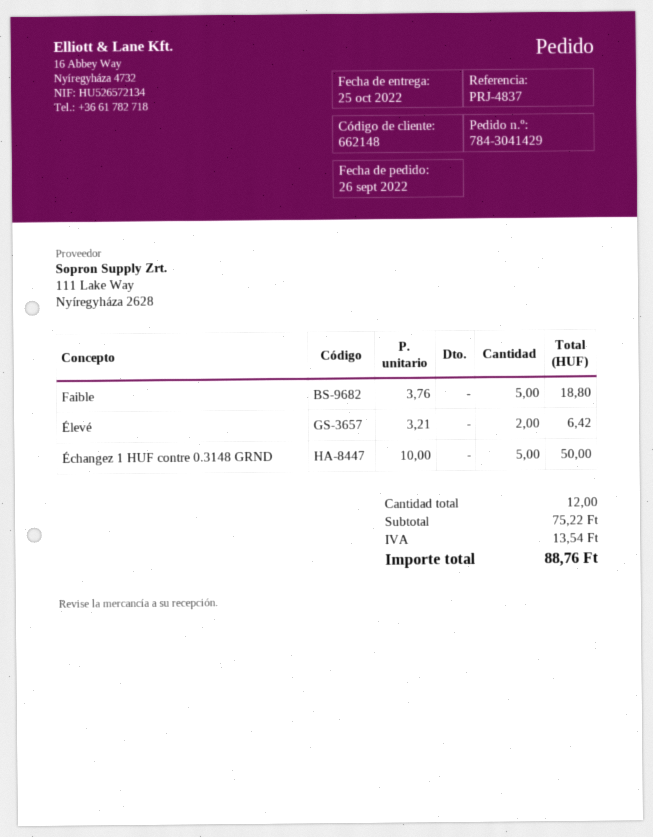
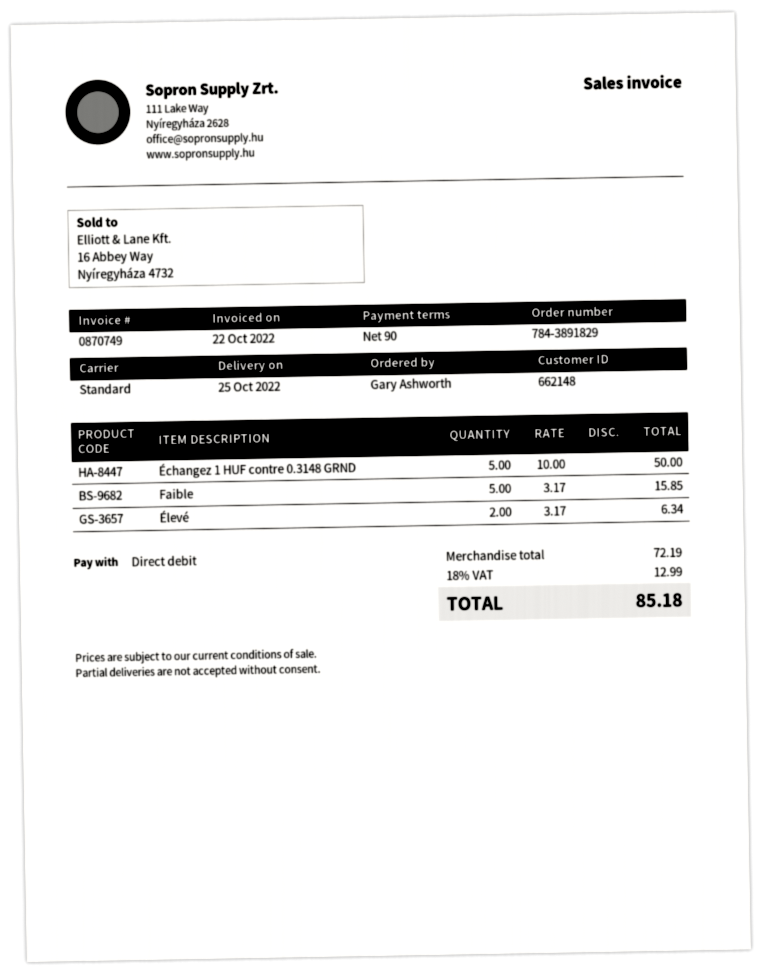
order number: 784-3041429 -> 784-3891829
Faible: 5 x 3.76 = 18.80 -> 5 x 3.17 = 15.85
Élevé: 2 x 3.21 = 6.42 -> 2 x 3.17 = 6.34
subtotal: 75.22 -> 72.19
tax: 13.54 -> 12.99
total: 88.76 -> 85.18

